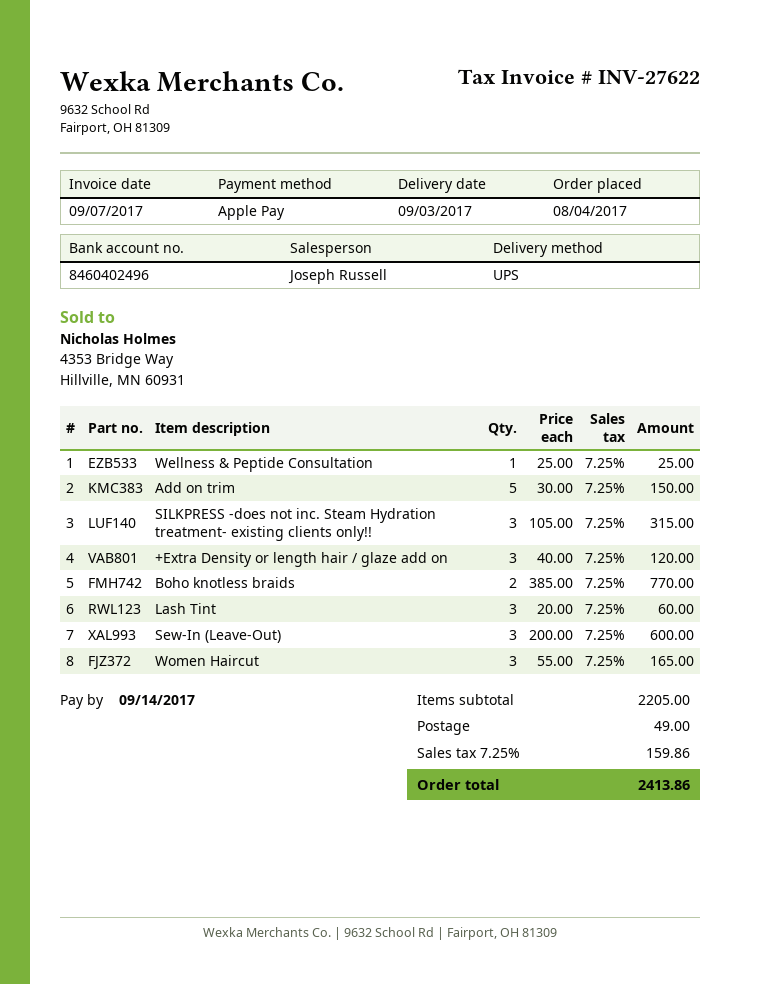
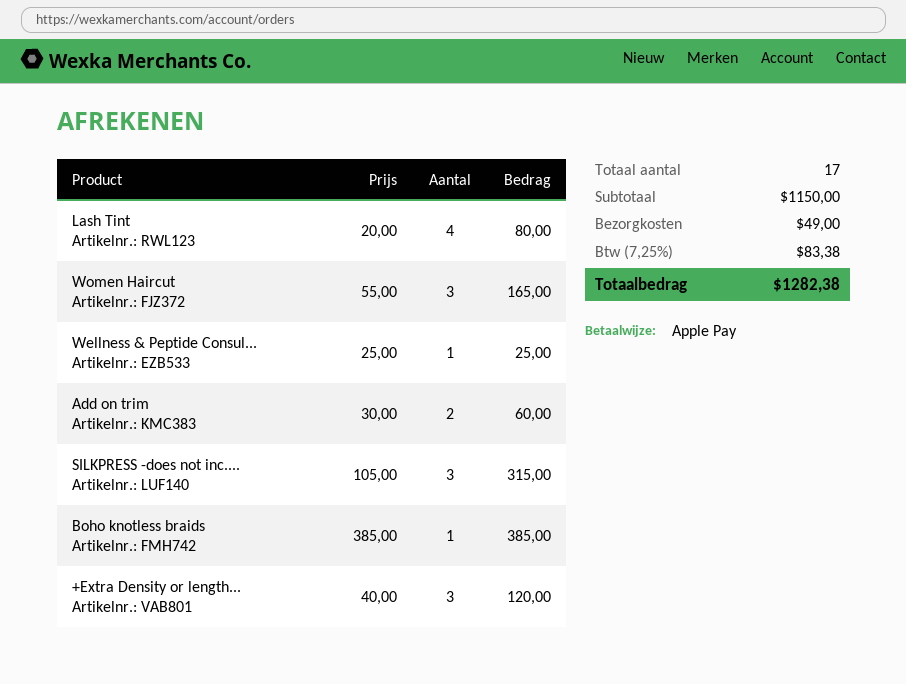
Add on trim: 5 x 30.00 = 150.00 -> 2 x 30.00 = 60.00
Boho knotless braids: 2 x 385.00 = 770.00 -> 1 x 385.00 = 385.00
Lash Tint: 3 x 20.00 = 60.00 -> 4 x 20.00 = 80.00
Sew-In (Leave-Out): 3 x 200.00 = 600.00 -> none
subtotal: 2205.00 -> 1150.00
tax: 7.25% = 159.86 -> 7.25% = 83.38
total: 2413.86 -> 1282.38

